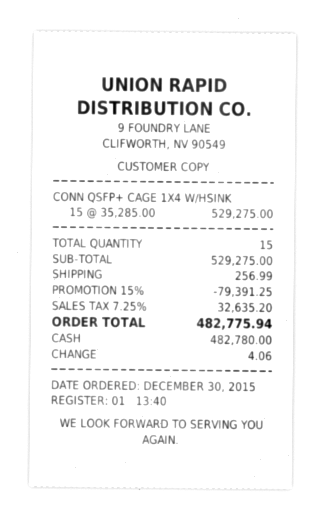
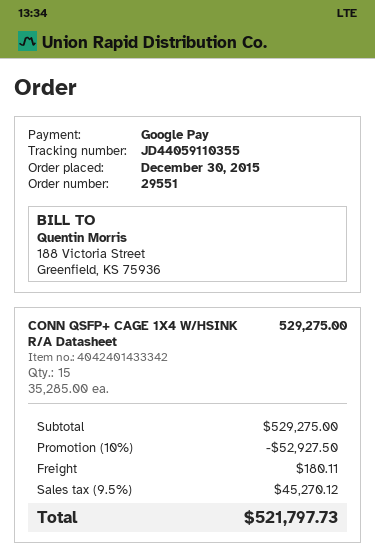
payment method: cash -> Google Pay
discount: 15% = 79391.25 -> 10% = 52927.50
shipping: 256.99 -> 180.11
tax: 7.25% = 32635.20 -> 9.5% = 45270.12
total: 482775.94 -> 521797.73

